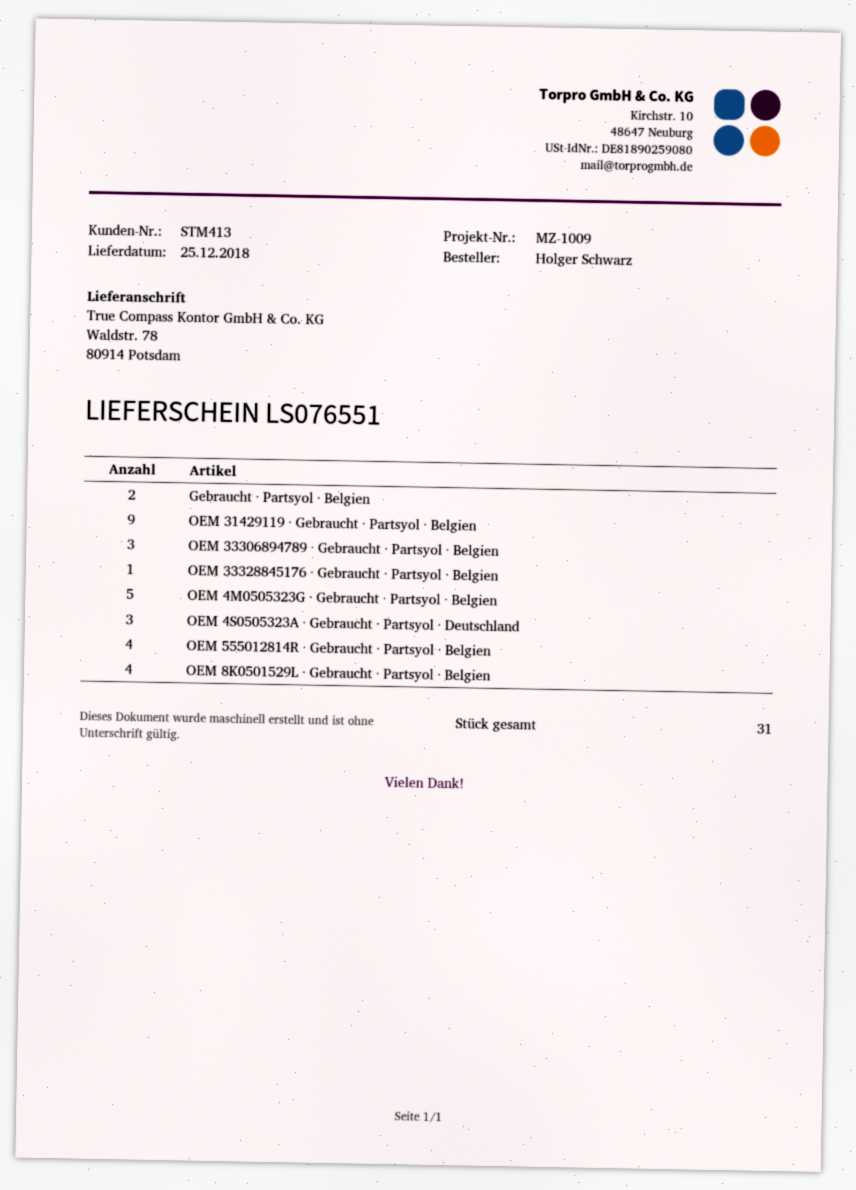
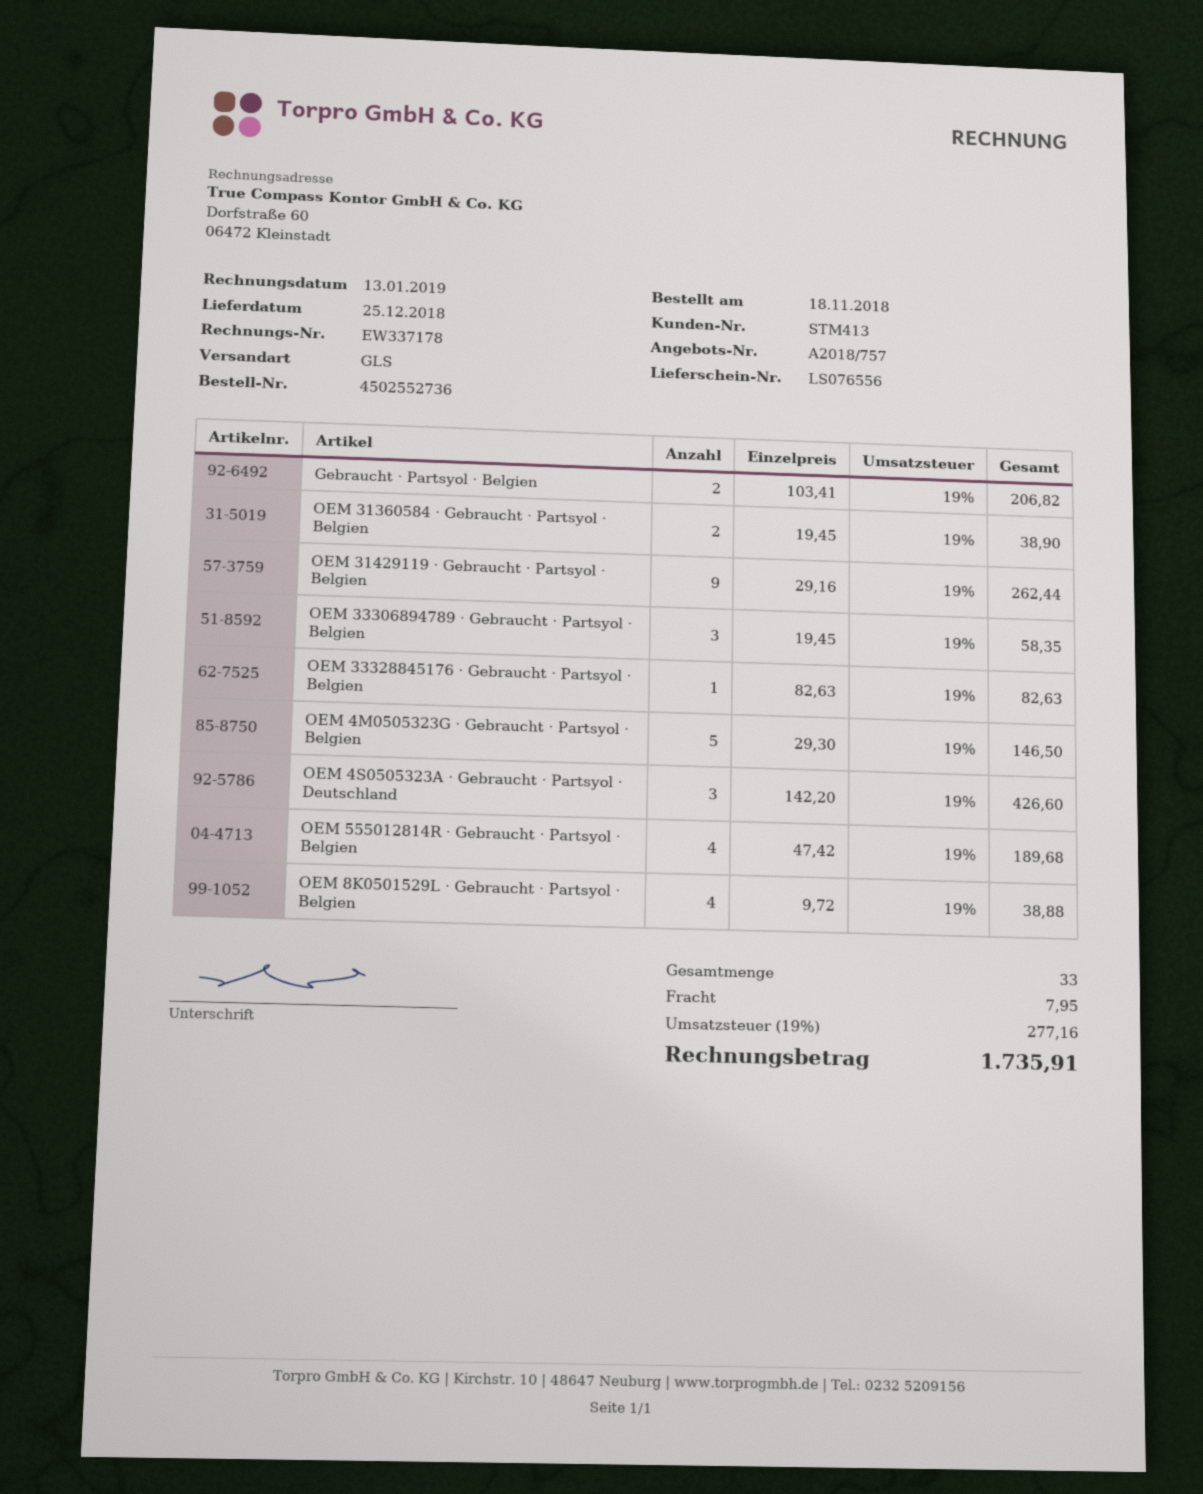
delivery note number: LS076551 -> LS076556
OEM 31360584 · Gebraucht · Partsyol · Belgien: none -> 2
total quantity: 31 -> 33

